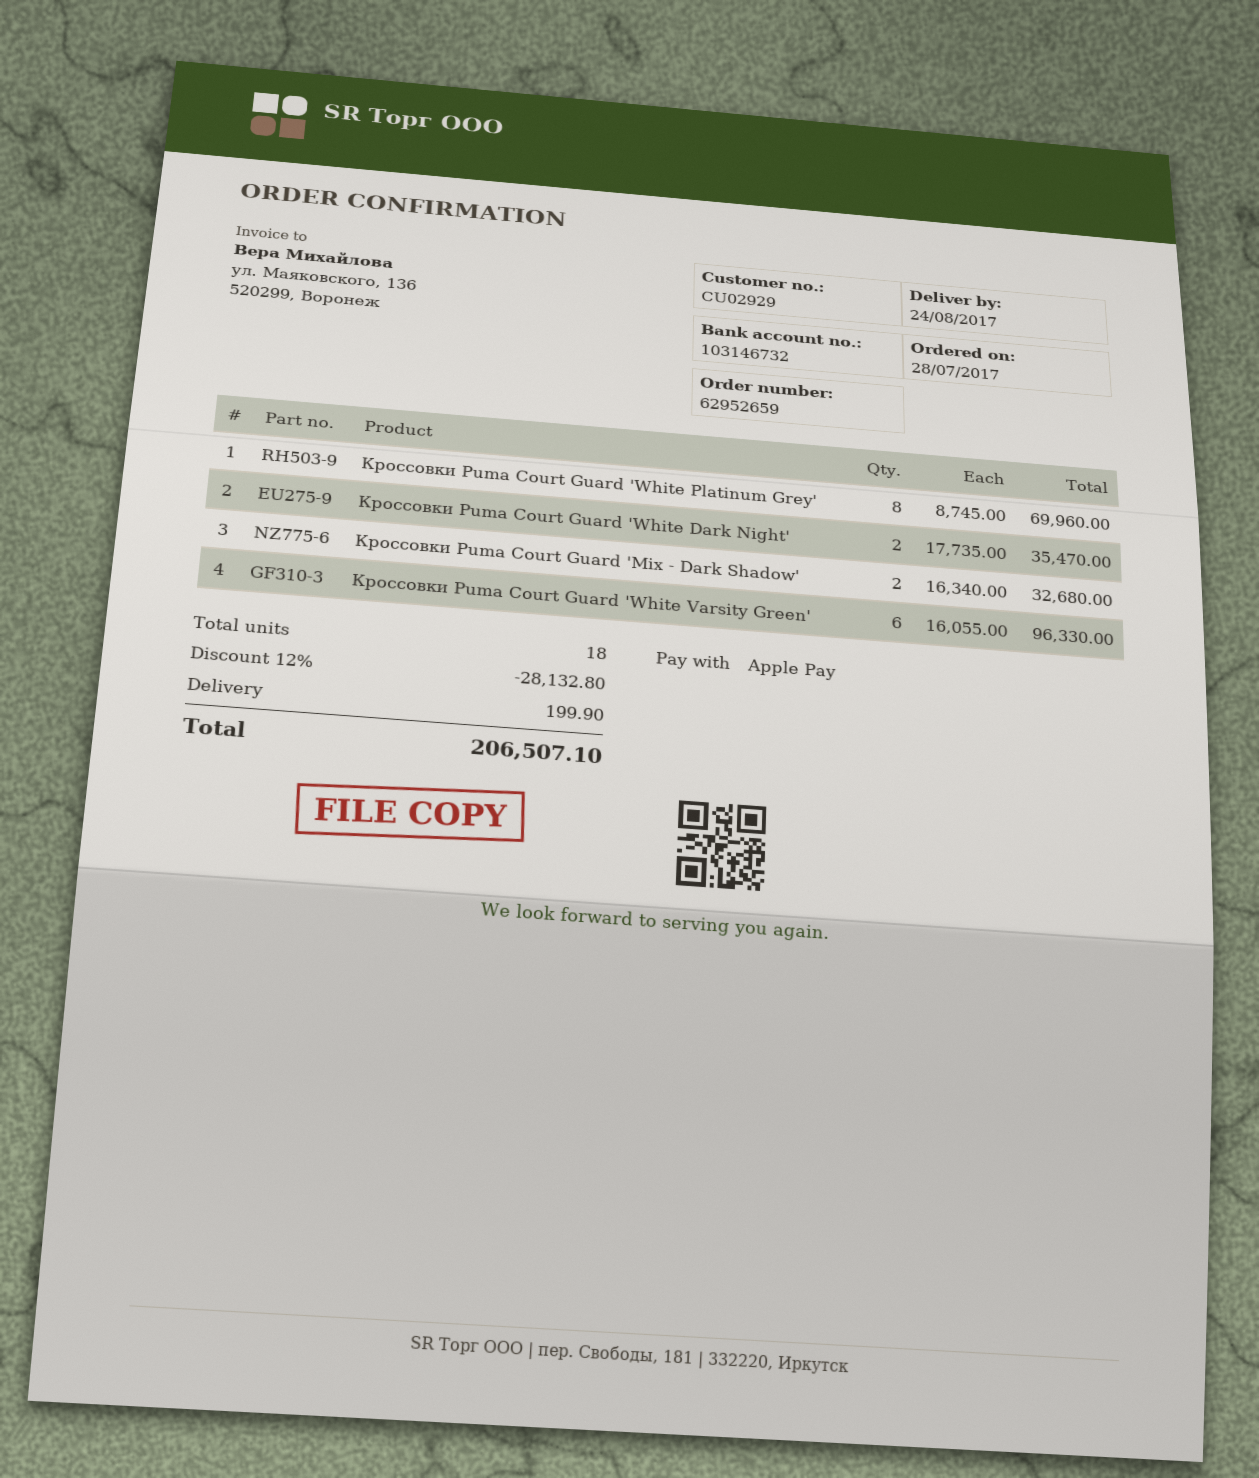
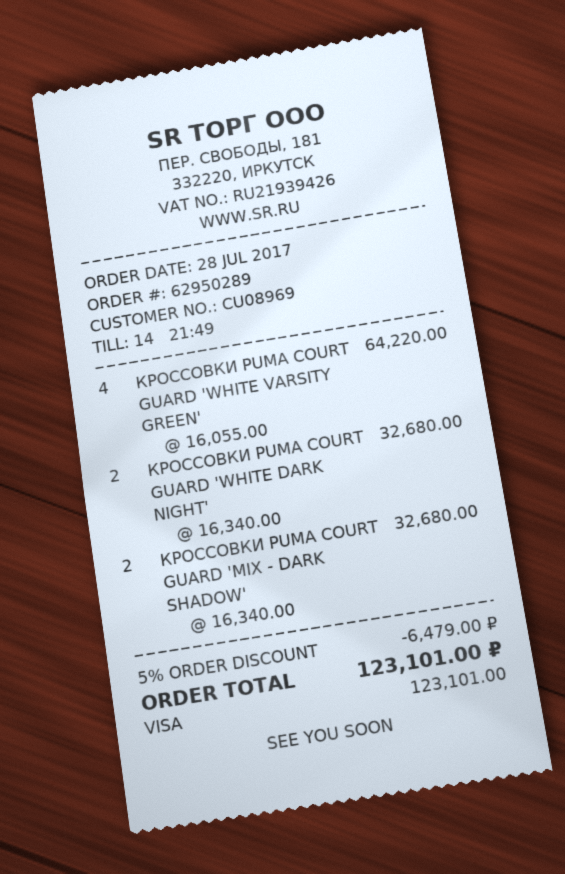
order number: 62952659 -> 62950289
customer number: CU02929 -> CU08969
payment method: Apple Pay -> Visa
Кроссовки Puma Court Guard 'White Platinum Grey': 8 x 8745.00 = 69960.00 -> none
Кроссовки Puma Court Guard 'White Dark Night': 2 x 17735.00 = 35470.00 -> 2 x 16340.00 = 32680.00
Кроссовки Puma Court Guard 'White Varsity Green': 6 x 16055.00 = 96330.00 -> 4 x 16055.00 = 64220.00
discount: 12% = 28132.80 -> 5% = 6479.00
shipping: 199.90 -> none
total: 206507.10 -> 123101.00

